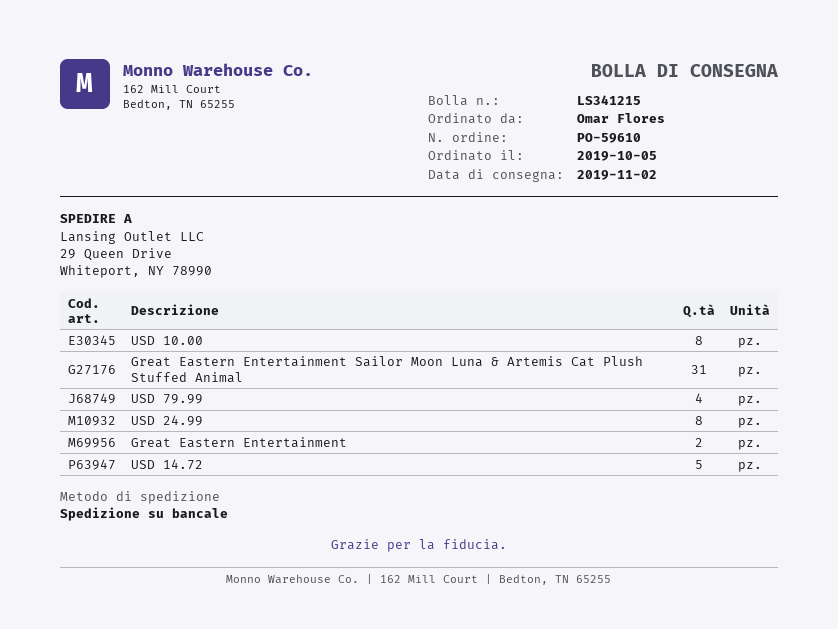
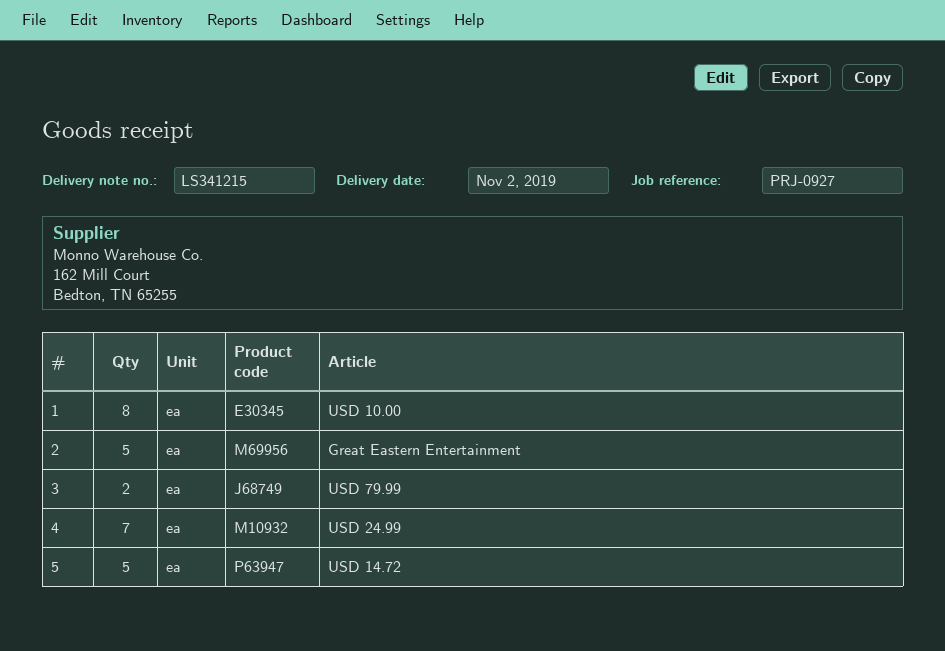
Great Eastern Entertainment Sailor Moon Luna & Artemis Cat Plush Stuffed Animal: 31 -> none
USD 79.99: 4 -> 2
USD 24.99: 8 -> 7
Great Eastern Entertainment: 2 -> 5

